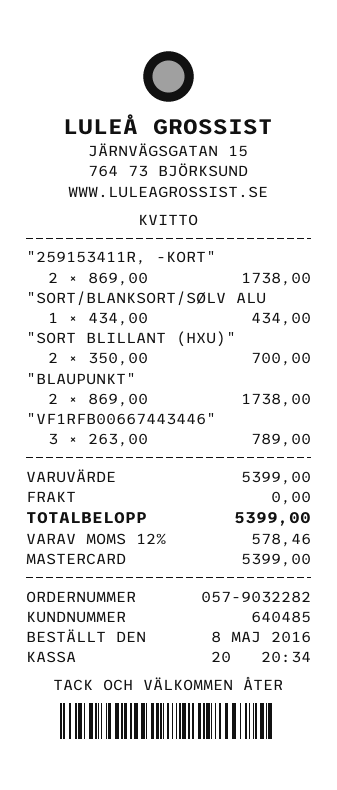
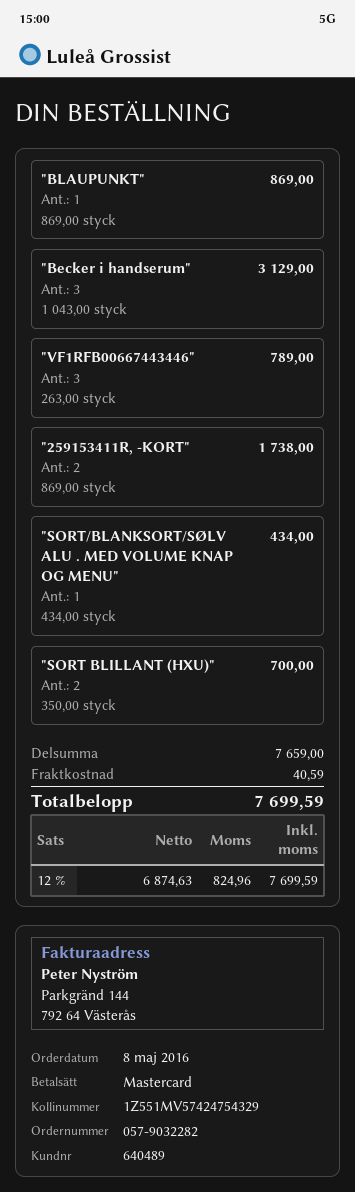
customer number: 640485 -> 640489
"BLAUPUNKT": 2 x 869.00 = 1738.00 -> 1 x 869.00 = 869.00
"Becker i handserum": none -> 3 x 1043.00 = 3129.00
subtotal: 5399.00 -> 7659.00
shipping: 0.00 -> 40.59
tax: 12% = 578.46 -> 12% = 824.96
total: 5399.00 -> 7699.59

